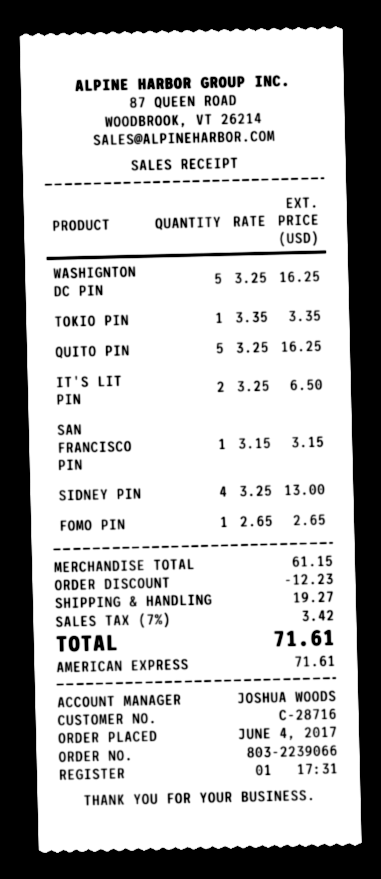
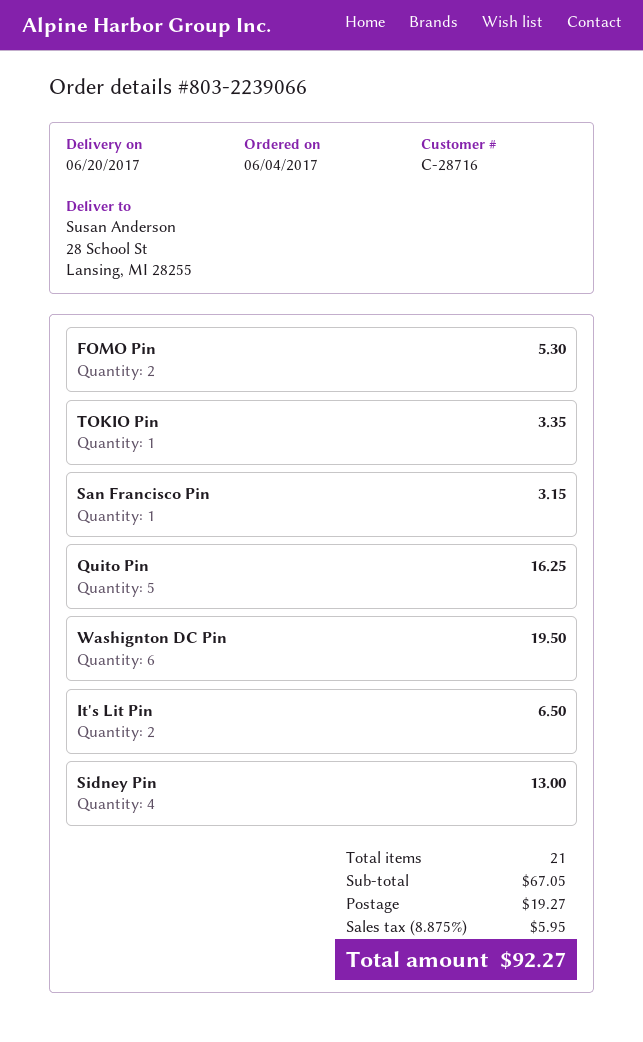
WASHIGNTON DC PIN: 5 for 16.25 -> 6 for 19.50
FOMO PIN: 1 for 2.65 -> 2 for 5.30
subtotal: 61.15 -> 67.05
discount: 12.23 -> none
tax: 7% = 3.42 -> 8.875% = 5.95
total: 71.61 -> 92.27

